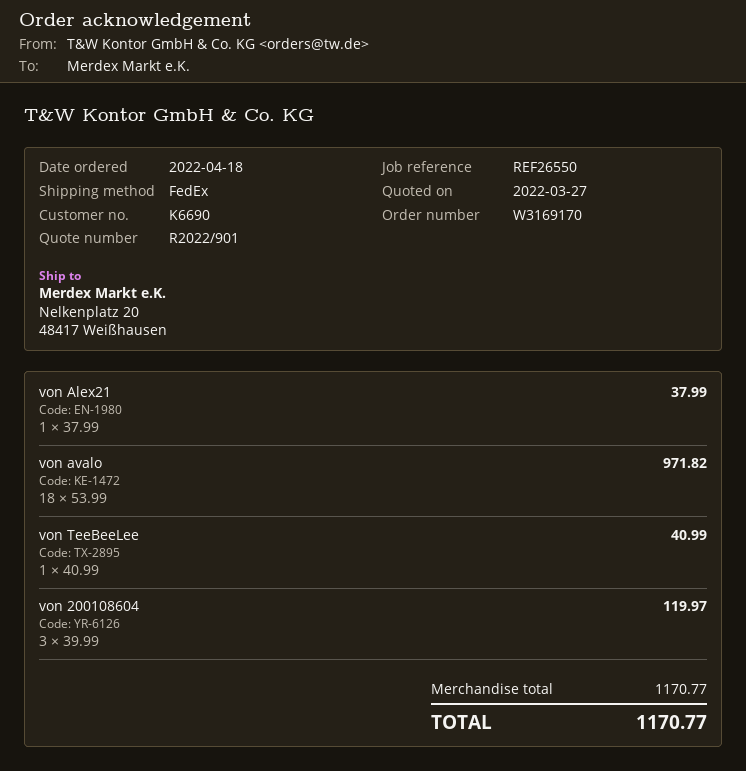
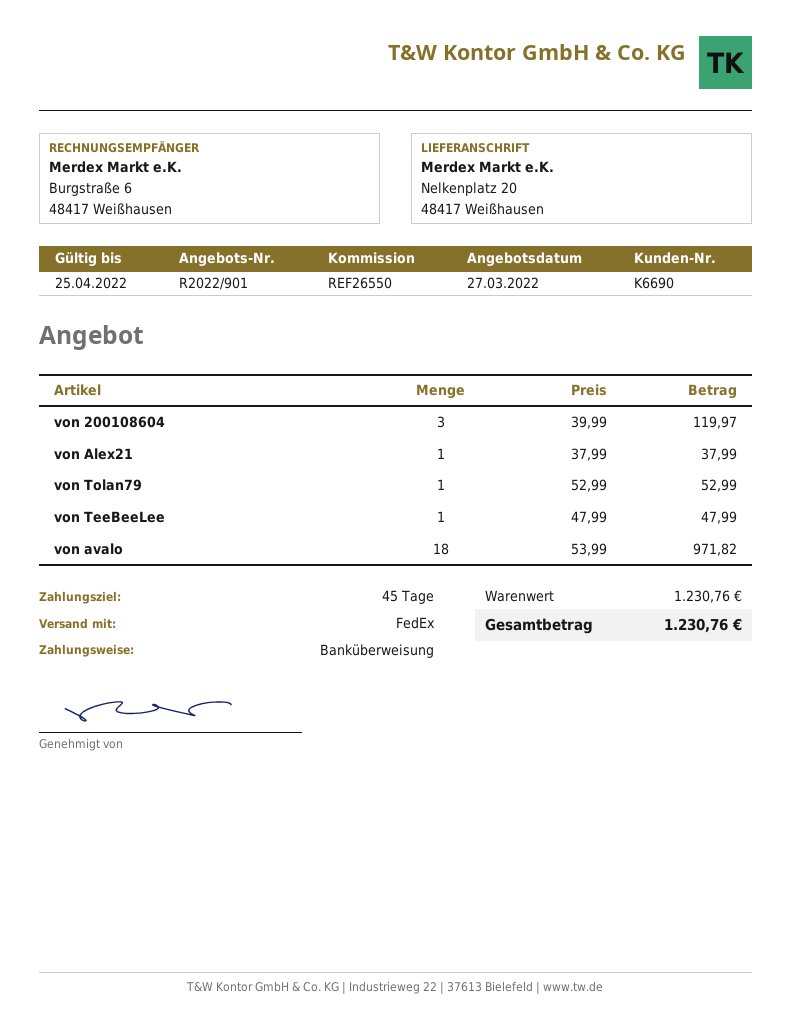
von TeeBeeLee: 1 x 40.99 = 40.99 -> 1 x 47.99 = 47.99
von Tolan79: none -> 1 x 52.99 = 52.99
subtotal: 1170.77 -> 1230.76
total: 1170.77 -> 1230.76

